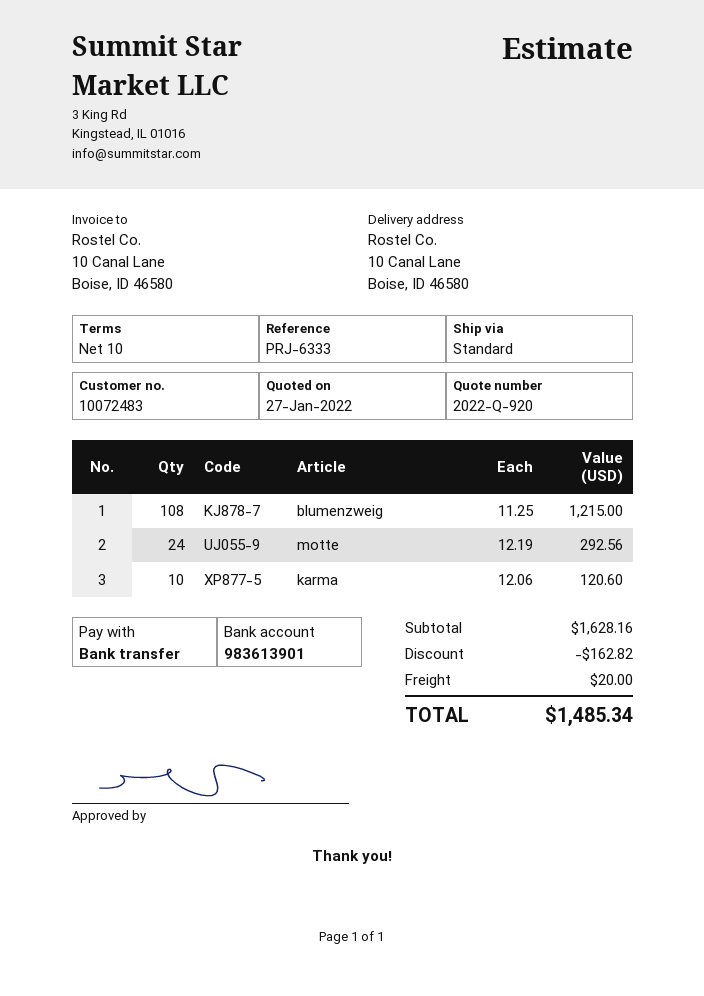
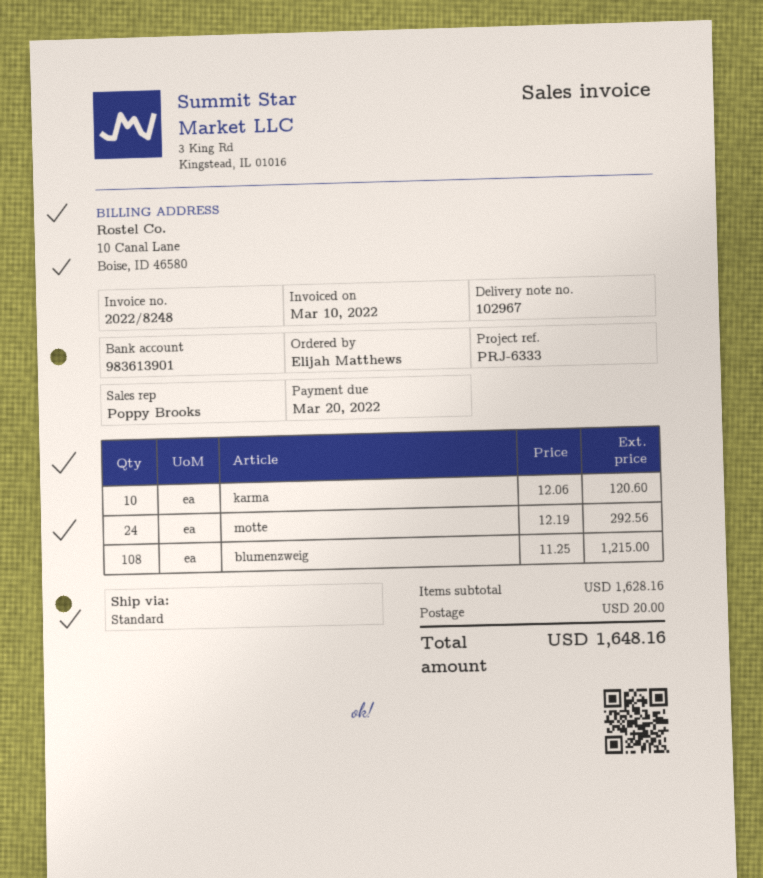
discount: 162.82 -> none
total: 1485.34 -> 1648.16

